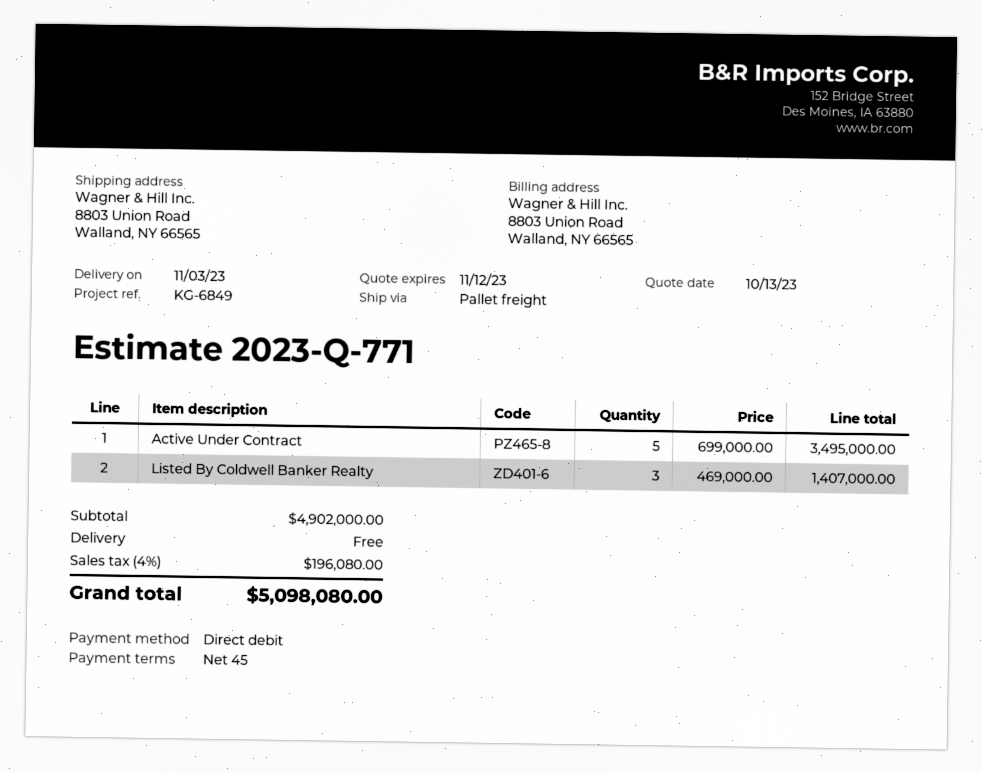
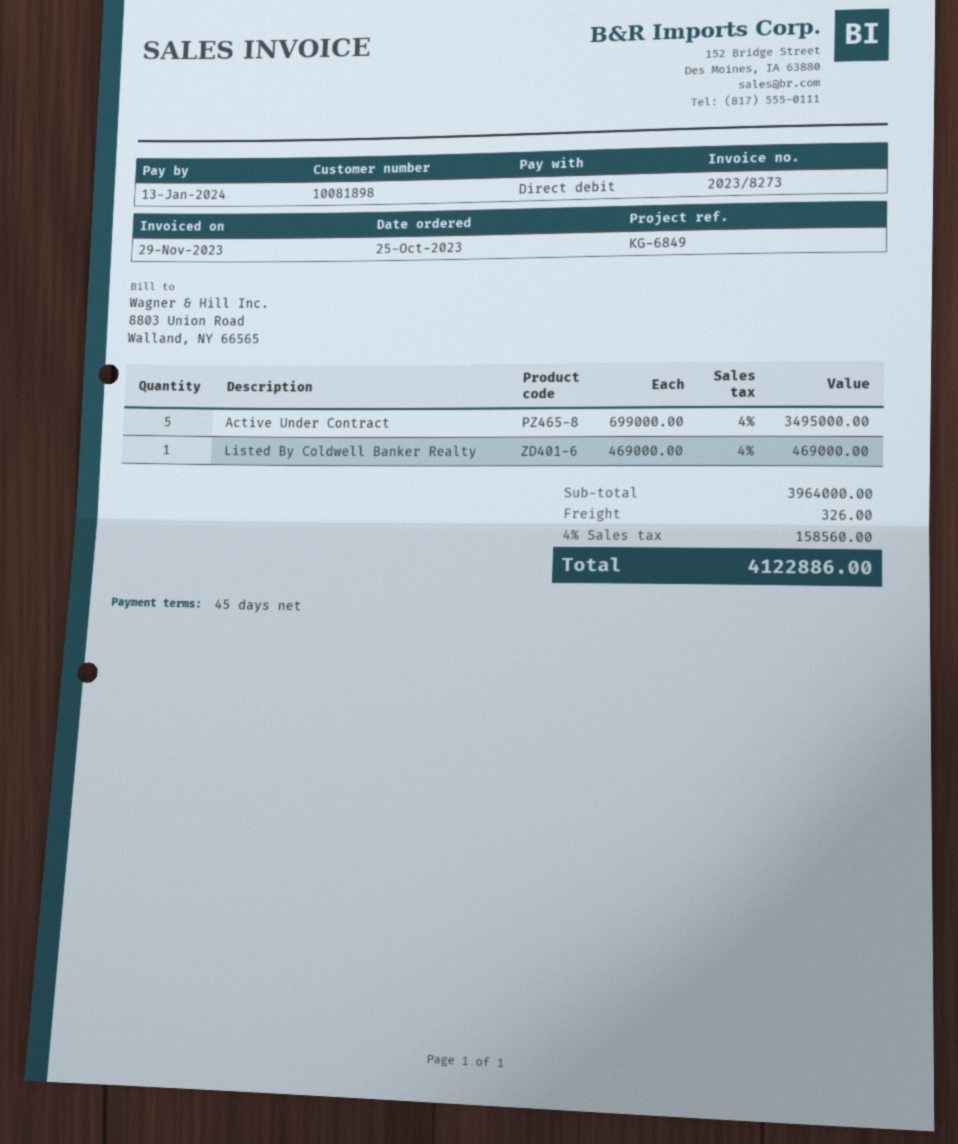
Listed By Coldwell Banker Realty: 3 x 469000.00 = 1407000.00 -> 1 x 469000.00 = 469000.00
subtotal: 4902000.00 -> 3964000.00
shipping: 0.00 -> 326.00
tax: 4% = 196080.00 -> 4% = 158560.00
total: 5098080.00 -> 4122886.00

